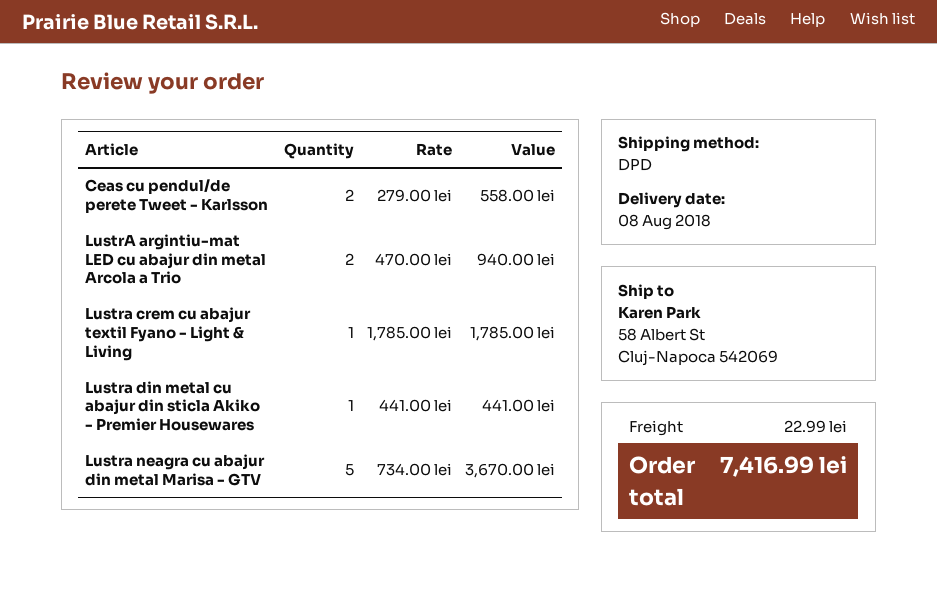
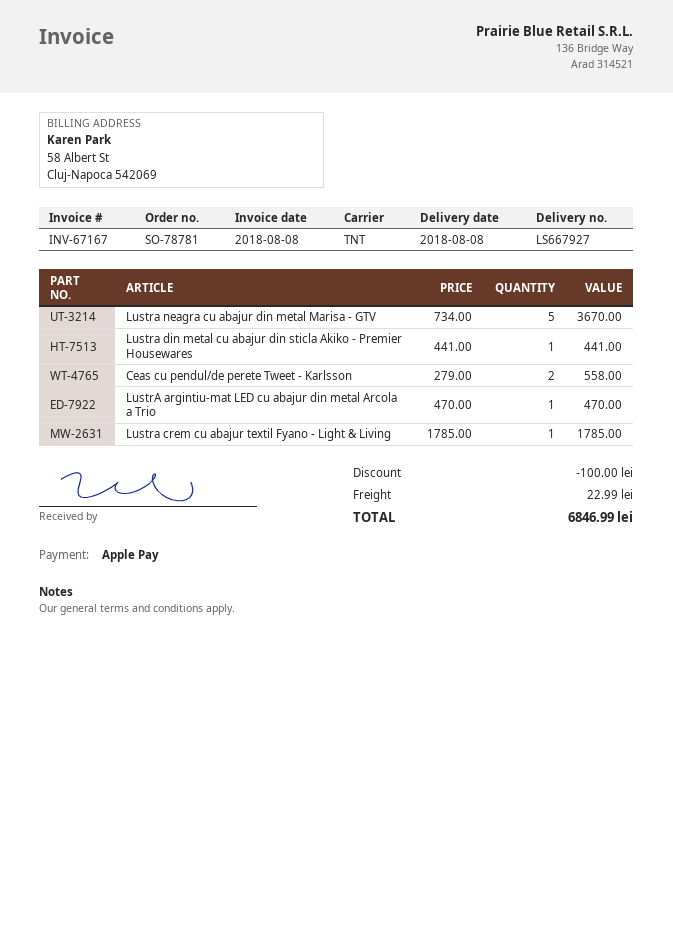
shipping method: DPD -> TNT
LustrA argintiu-mat LED cu abajur din metal Arcola a Trio: 2 x 470.00 = 940.00 -> 1 x 470.00 = 470.00
discount: none -> 100.00
total: 7416.99 -> 6846.99

